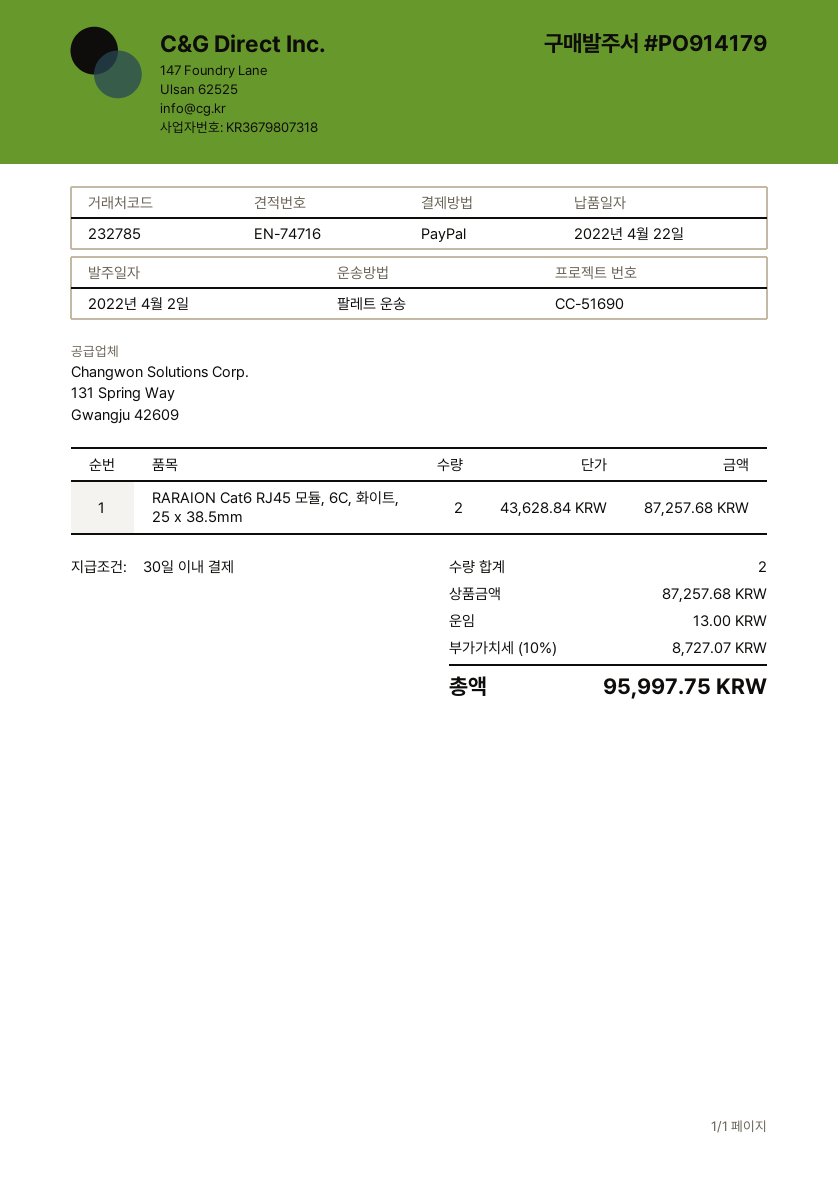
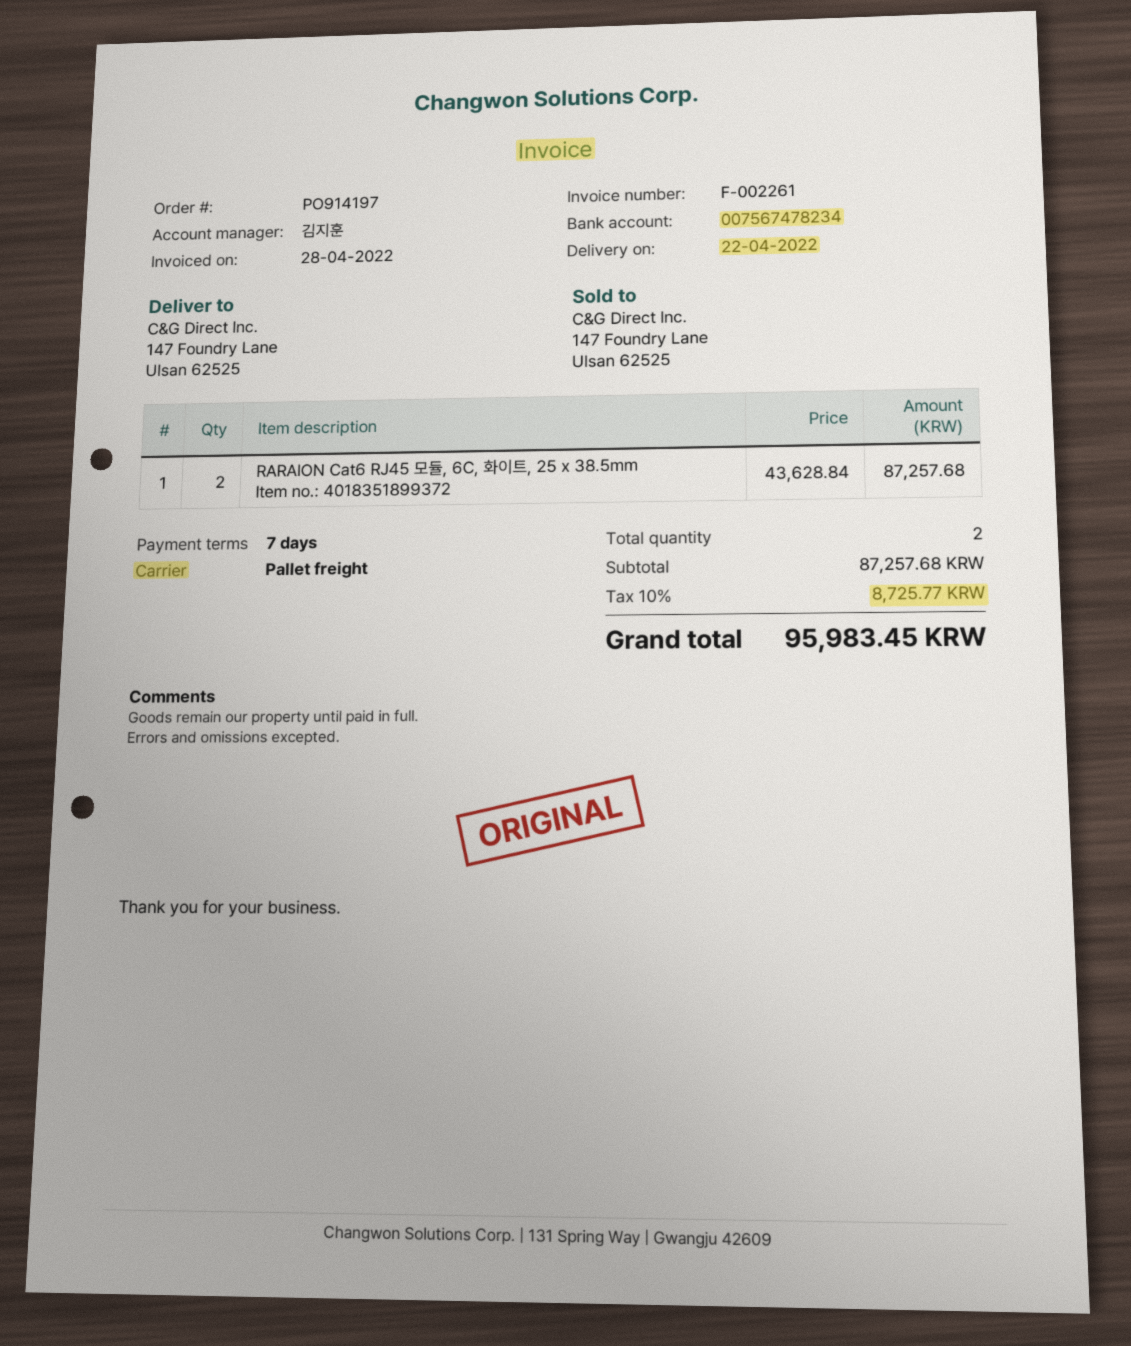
order number: PO914179 -> PO914197
payment terms: 30 days -> 7 days
shipping: 13.00 -> none
tax: 10% = 8727.07 -> 10% = 8725.77
total: 95997.75 -> 95983.45

